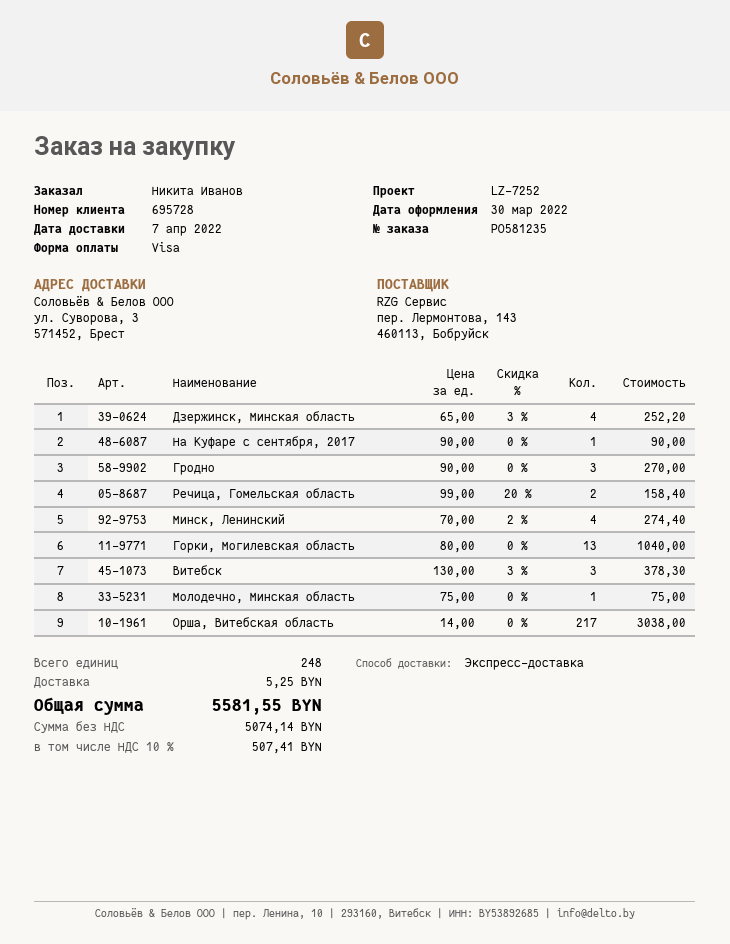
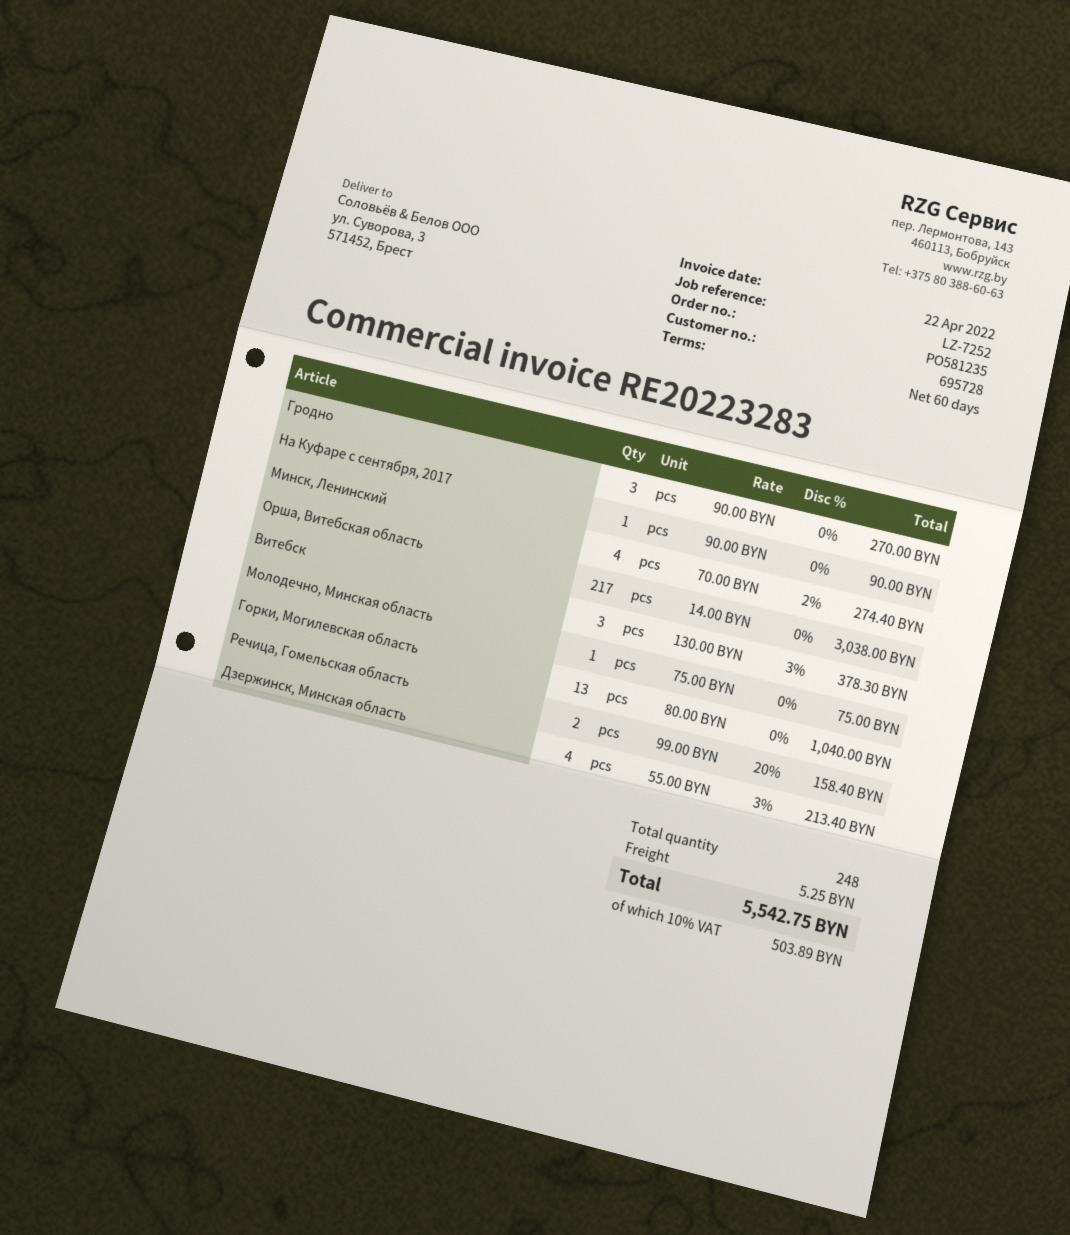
Дзержинск, Минская область: 4 x 65.00 - 3% = 252.20 -> 4 x 55.00 - 3% = 213.40
tax: 10% = 507.41 -> 10% = 503.89
total: 5581.55 -> 5542.75

